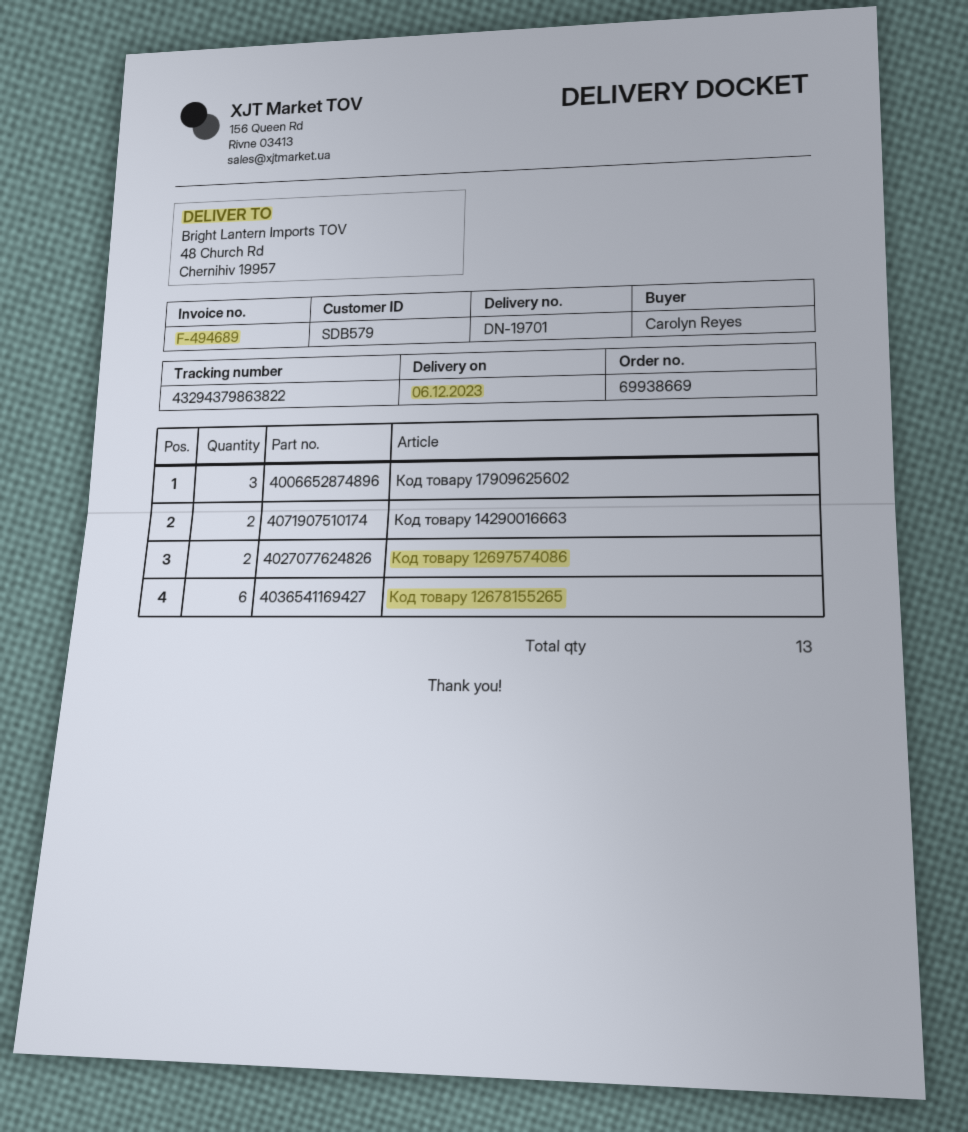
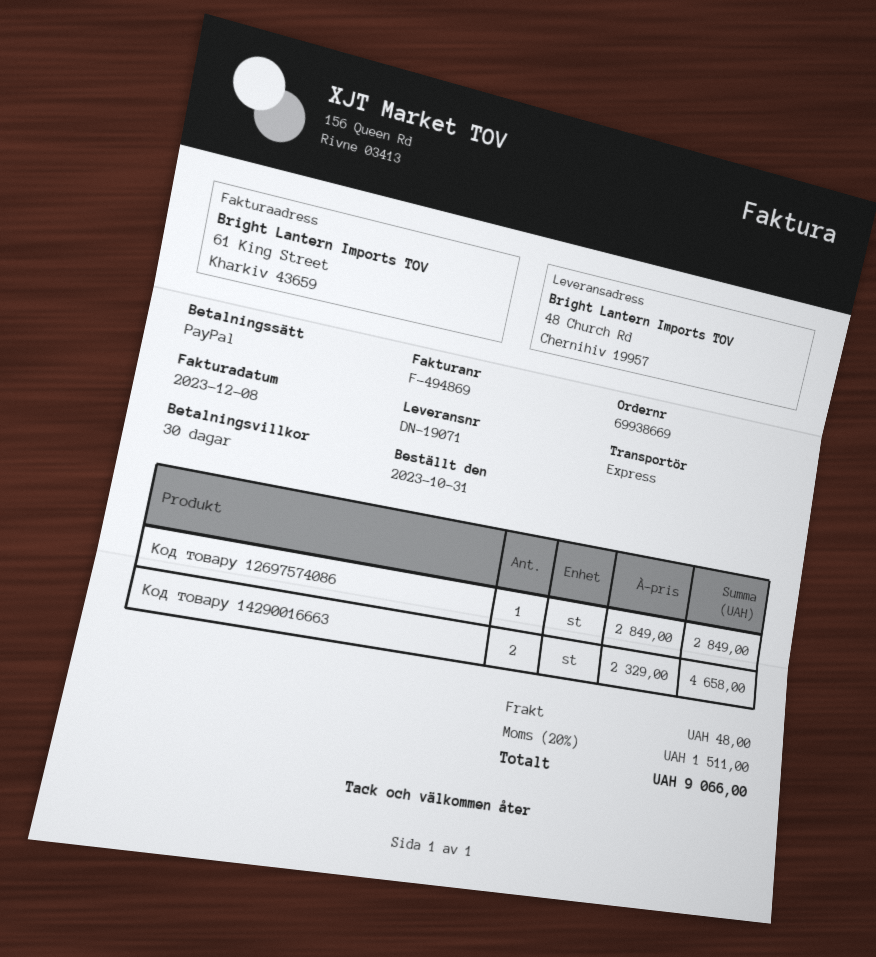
delivery note number: DN-19701 -> DN-19071
invoice number: F-494689 -> F-494869
Код товару 17909625602: 3 -> none
Код товару 12697574086: 2 -> 1
Код товару 12678155265: 6 -> none

